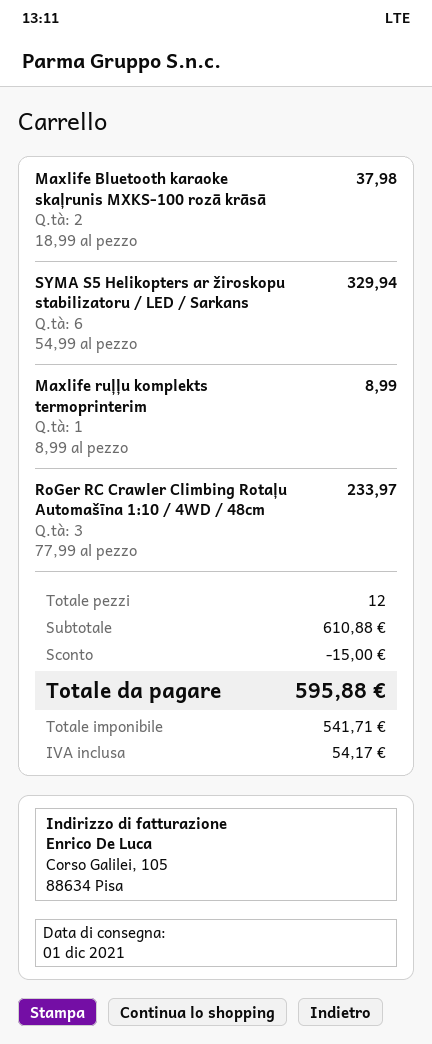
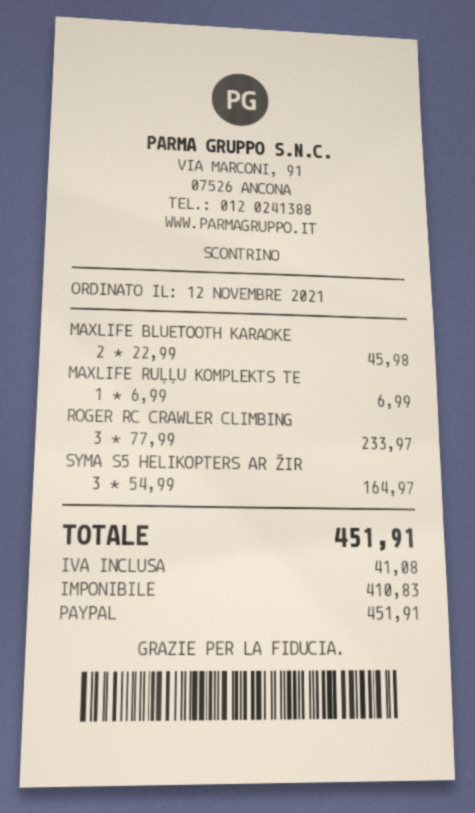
Maxlife Bluetooth karaoke skaļrunis MXKS-100 rozā krāsā: 2 x 18.99 = 37.98 -> 2 x 22.99 = 45.98
SYMA S5 Helikopters ar žiroskopu stabilizatoru / LED / Sarkans: 6 x 54.99 = 329.94 -> 3 x 54.99 = 164.97
Maxlife ruļļu komplekts termoprinterim: 1 x 8.99 = 8.99 -> 1 x 6.99 = 6.99
discount: 15.00 -> none
net: 541.71 -> 410.83
tax: 54.17 -> 41.08
total: 595.88 -> 451.91

